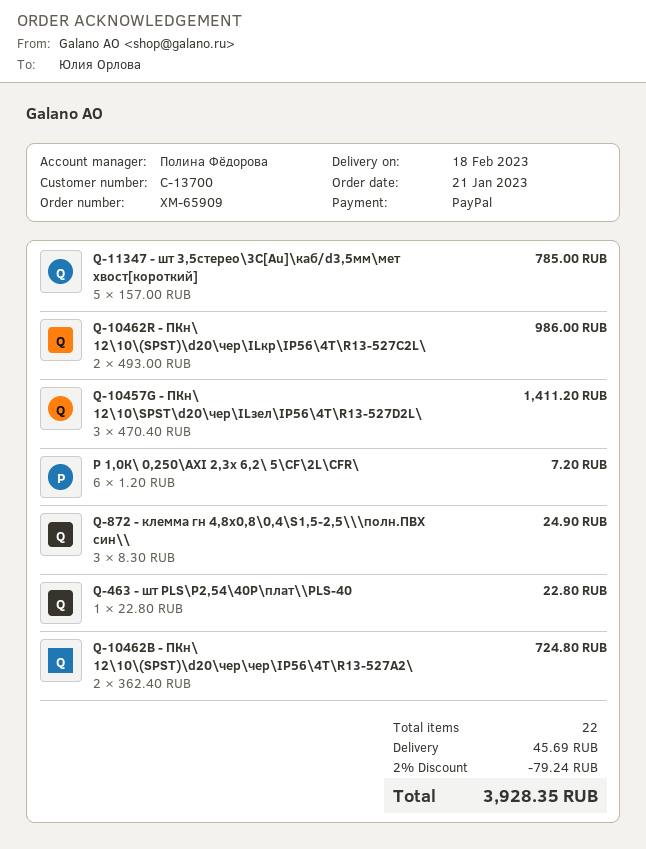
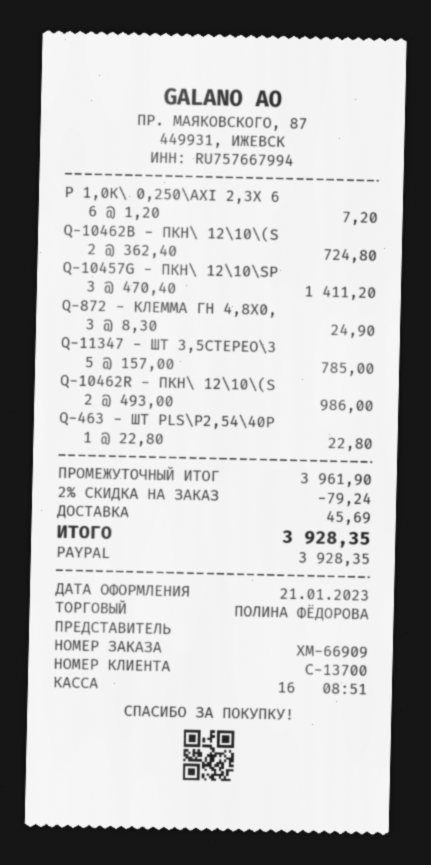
order number: XM-65909 -> XM-66909

